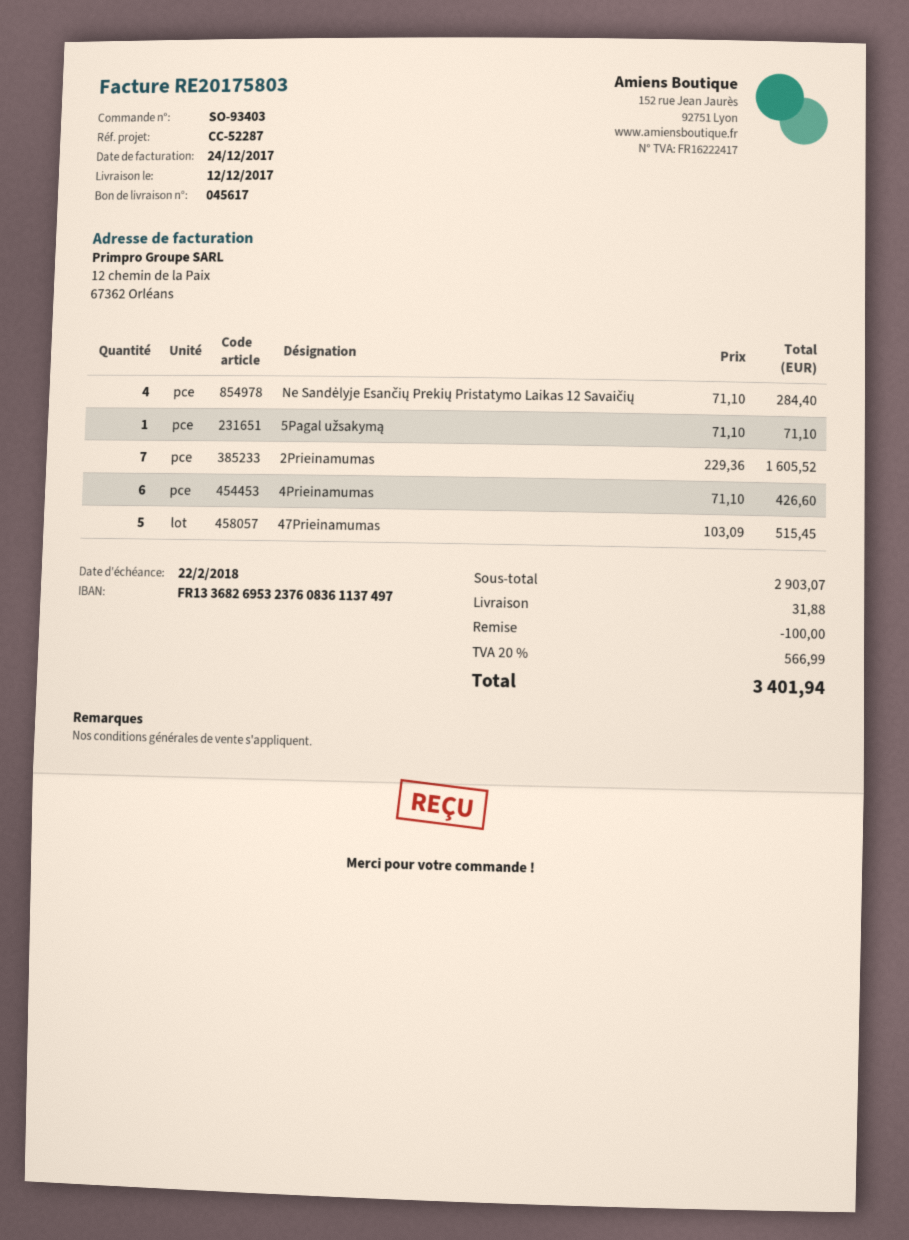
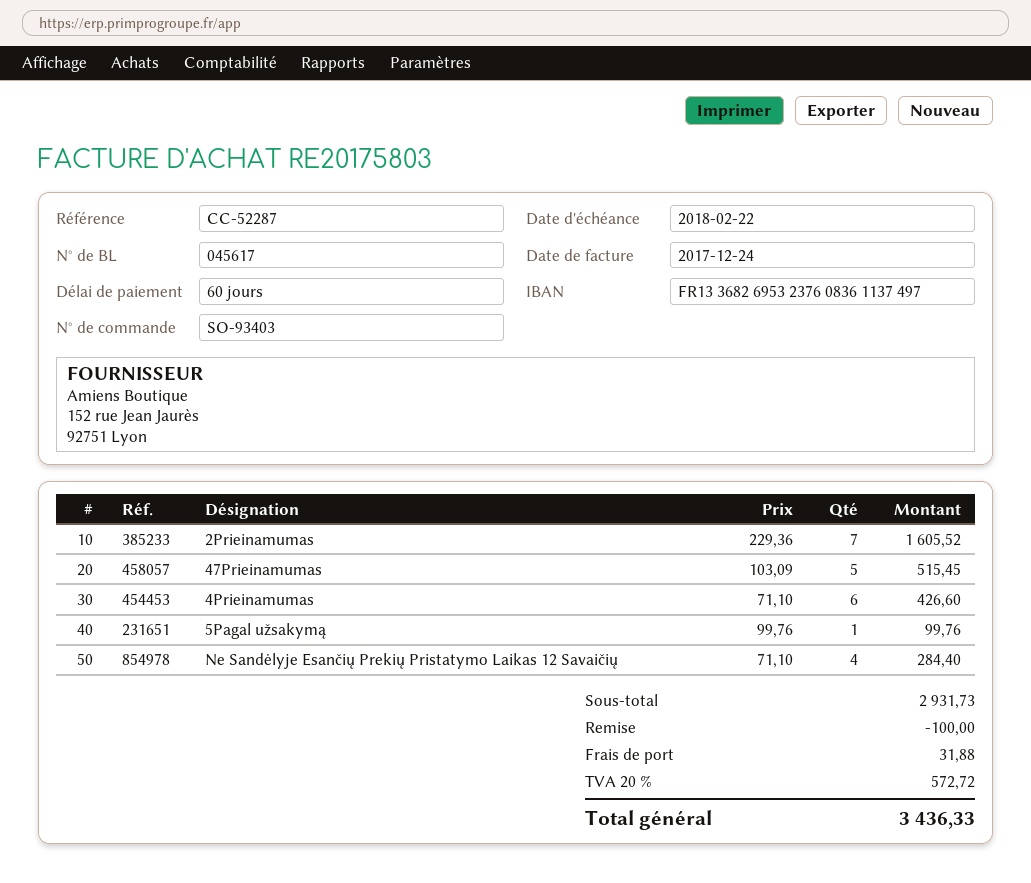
5Pagal užsakymą: 1 x 71.10 = 71.10 -> 1 x 99.76 = 99.76
subtotal: 2903.07 -> 2931.73
tax: 20% = 566.99 -> 20% = 572.72
total: 3401.94 -> 3436.33

